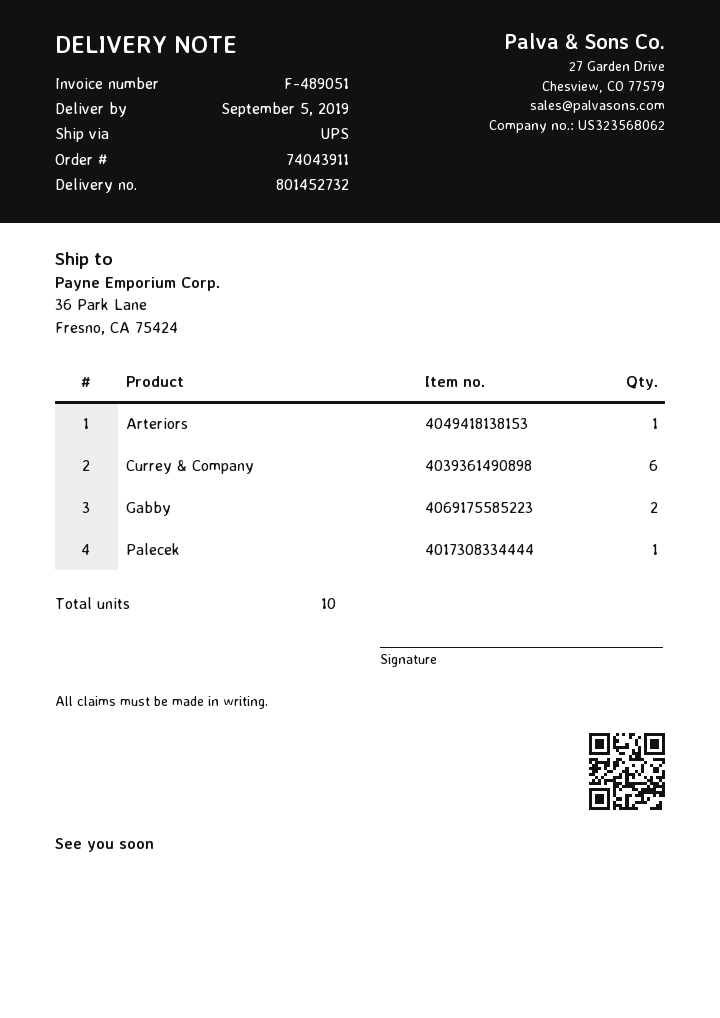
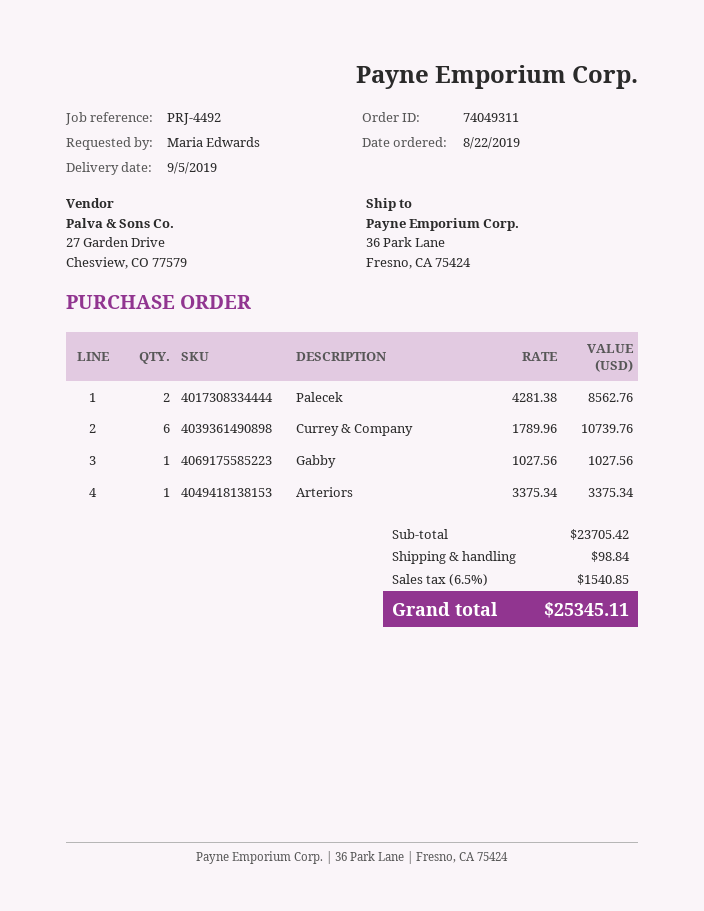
order number: 74043911 -> 74049311
Gabby: 2 -> 1
Palecek: 1 -> 2

